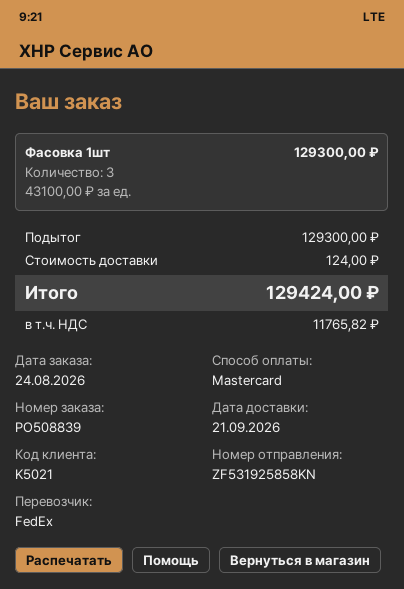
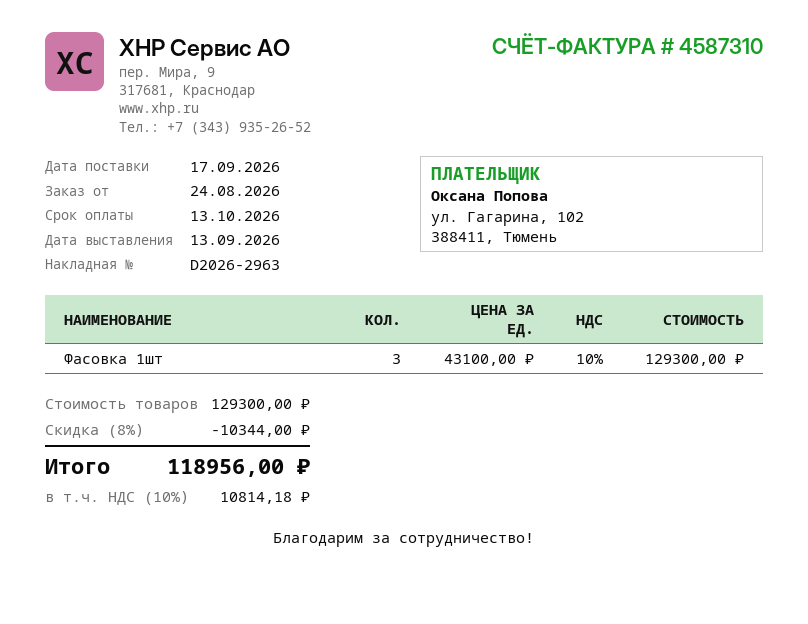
delivery date: 2026-09-21 -> 2026-09-17
discount: none -> 8% = 10344.00
shipping: 124.00 -> none
tax: 11765.82 -> 10814.18
total: 129424.00 -> 118956.00

